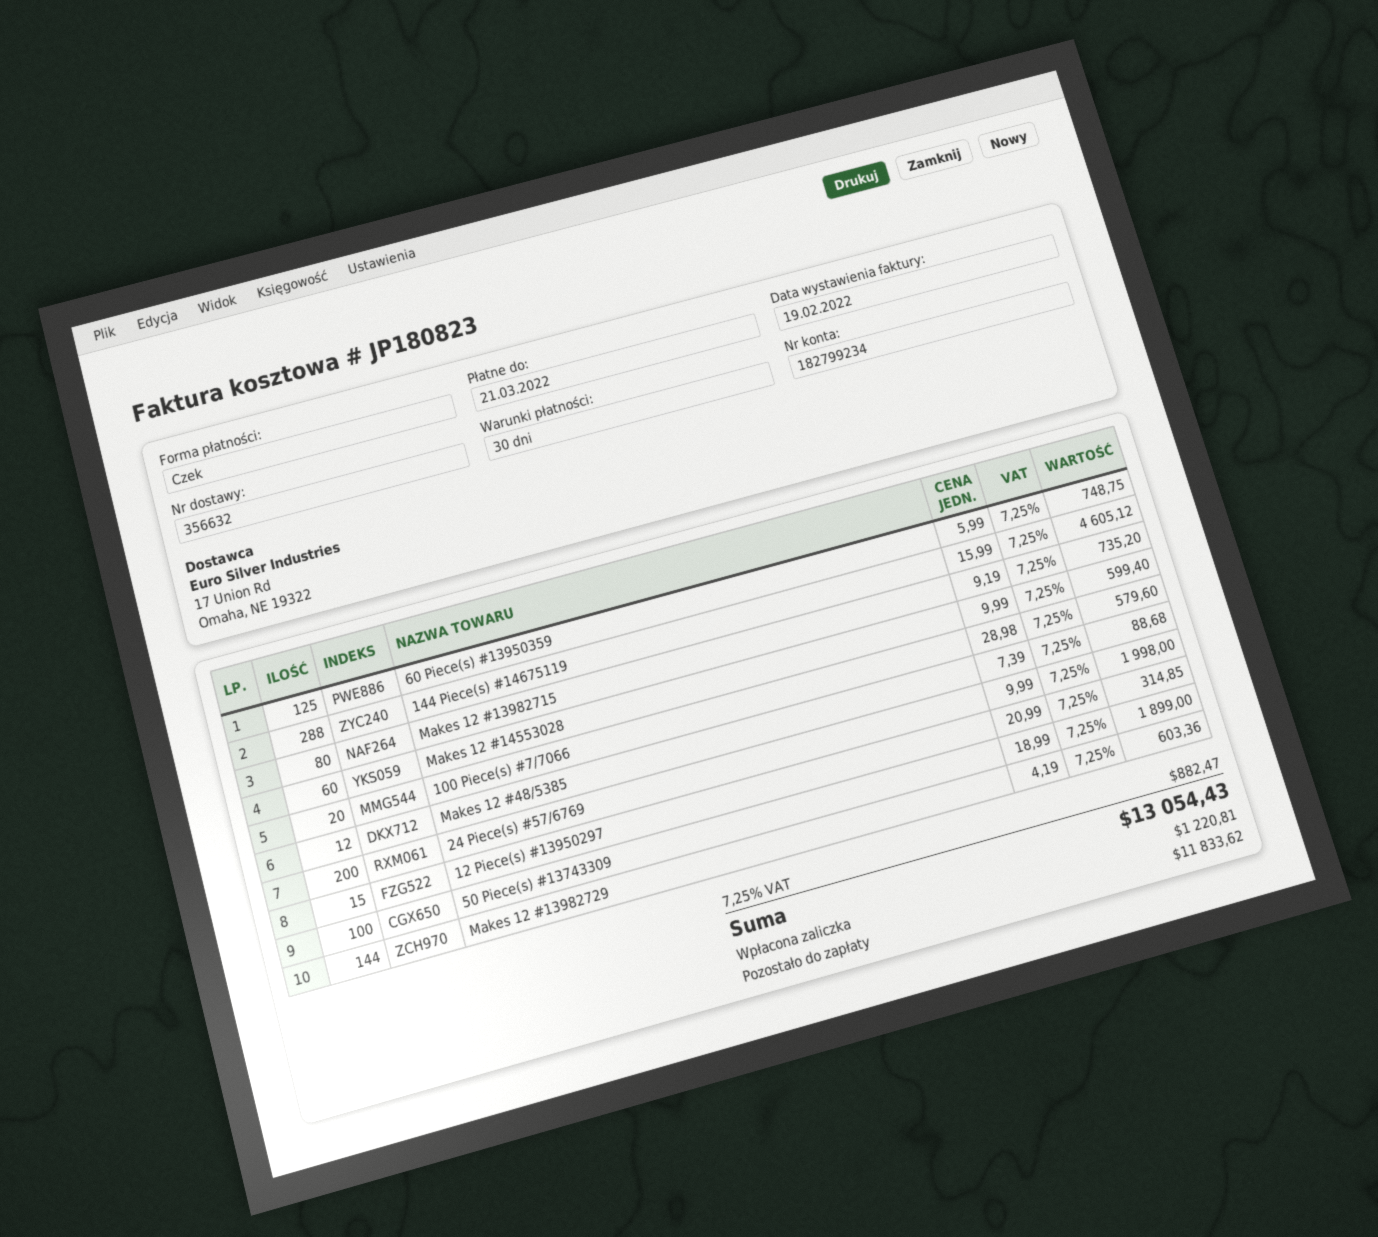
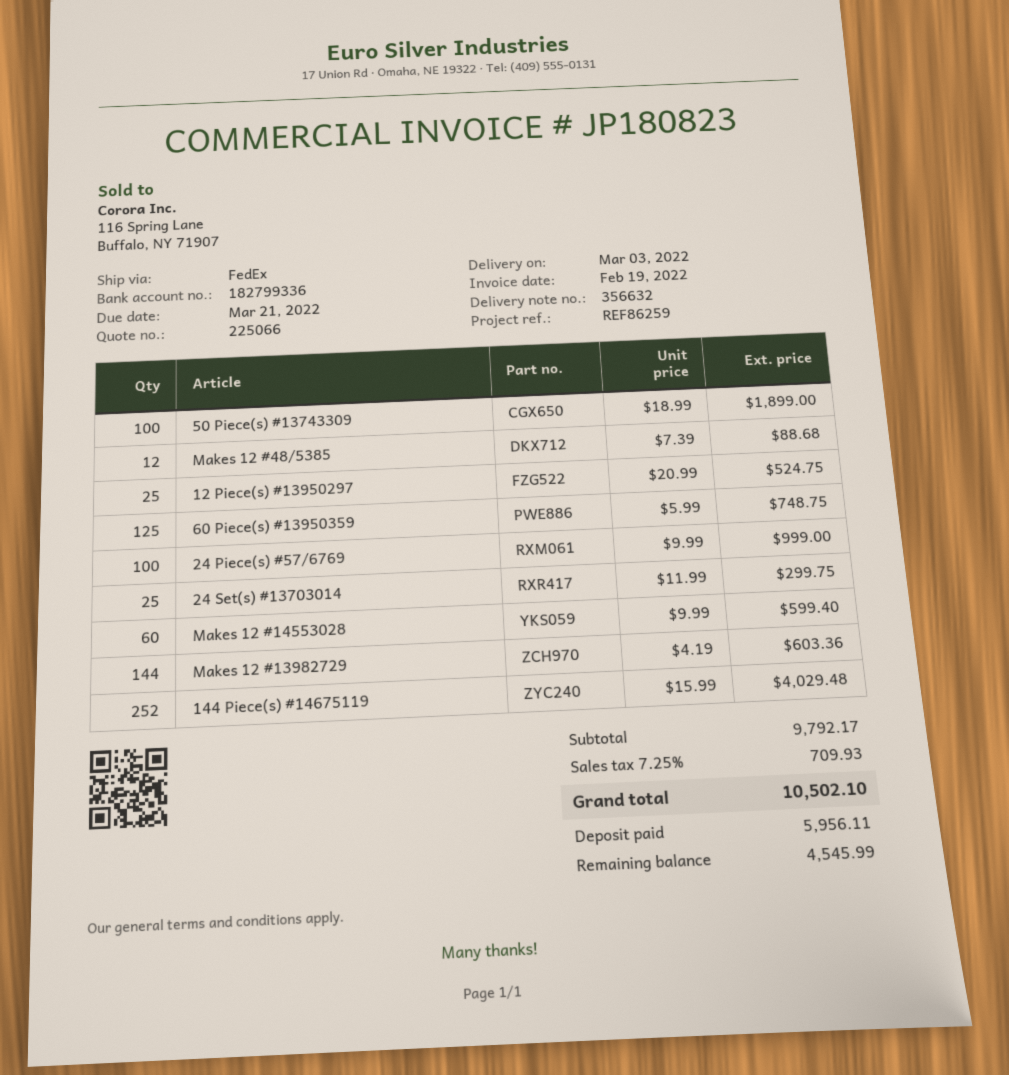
bank account: 182799234 -> 182799336
144 Piece(s) #14675119: 288 x 15.99 = 4605.12 -> 252 x 15.99 = 4029.48
Makes 12 #13982715: 80 x 9.19 = 735.20 -> none
100 Piece(s) #7/7066: 20 x 28.98 = 579.60 -> none
24 Piece(s) #57/6769: 200 x 9.99 = 1998.00 -> 100 x 9.99 = 999.00
12 Piece(s) #13950297: 15 x 20.99 = 314.85 -> 25 x 20.99 = 524.75
24 Set(s) #13703014: none -> 25 x 11.99 = 299.75
tax: 7.25% = 882.47 -> 7.25% = 709.93
total: 13054.43 -> 10502.10
deposit: 1220.81 -> 5956.11
balance: 11833.62 -> 4545.99

